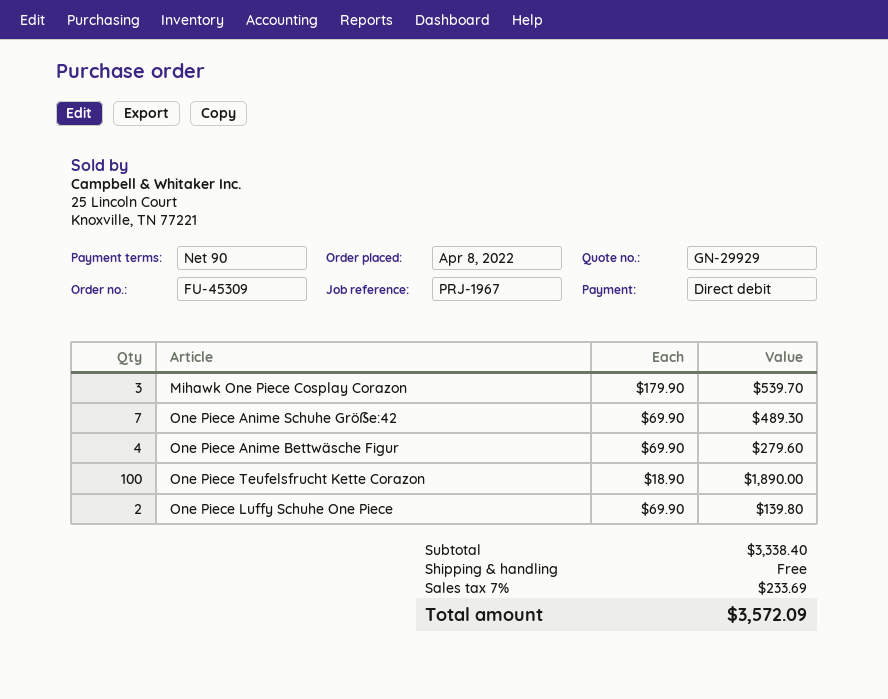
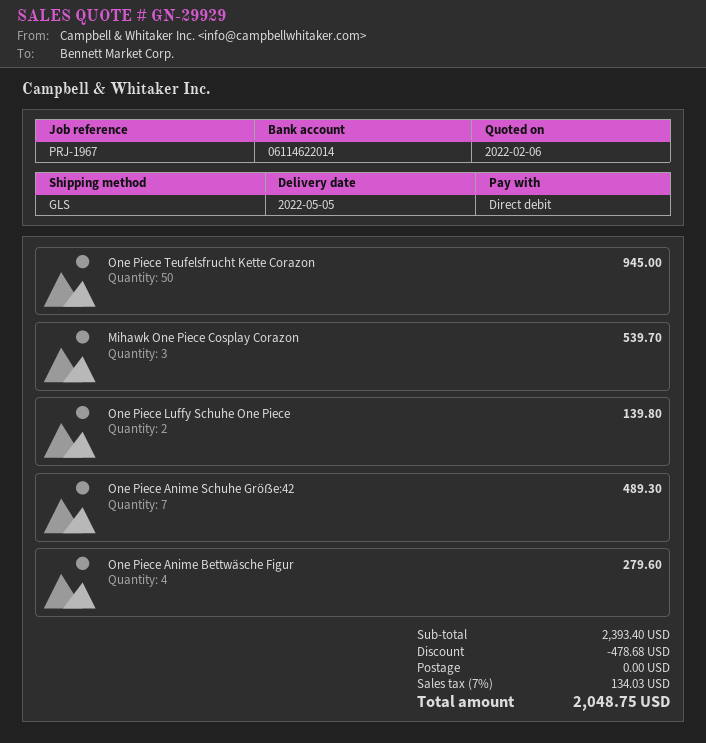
One Piece Teufelsfrucht Kette Corazon: 100 for 1890.00 -> 50 for 945.00
subtotal: 3338.40 -> 2393.40
discount: none -> 478.68
tax: 7% = 233.69 -> 7% = 134.03
total: 3572.09 -> 2048.75

